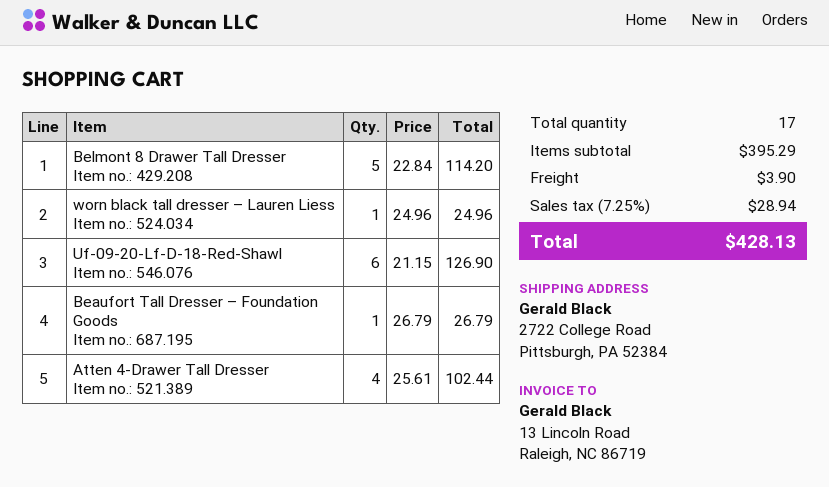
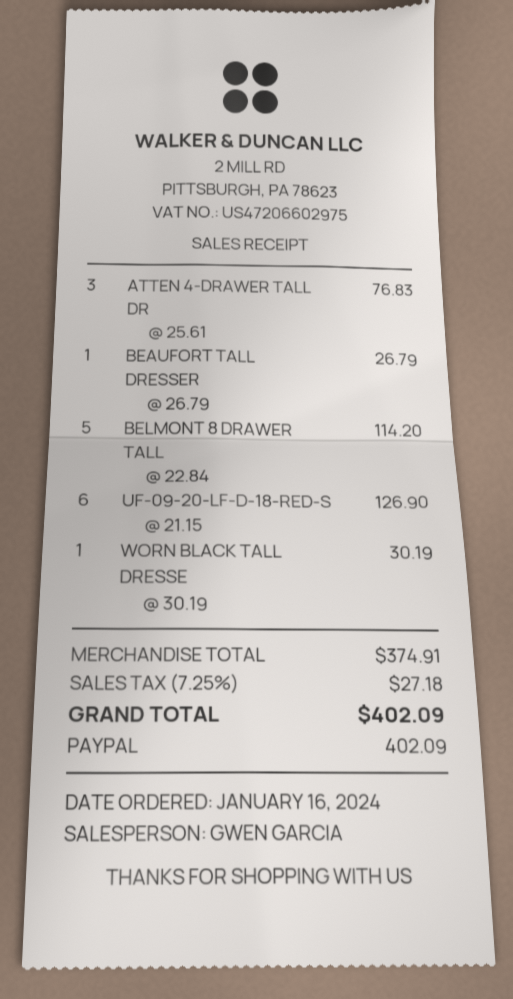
worn black tall dresser – Lauren Liess: 1 x 24.96 = 24.96 -> 1 x 30.19 = 30.19
Atten 4-Drawer Tall Dresser: 4 x 25.61 = 102.44 -> 3 x 25.61 = 76.83
subtotal: 395.29 -> 374.91
shipping: 3.90 -> none
tax: 7.25% = 28.94 -> 7.25% = 27.18
total: 428.13 -> 402.09

